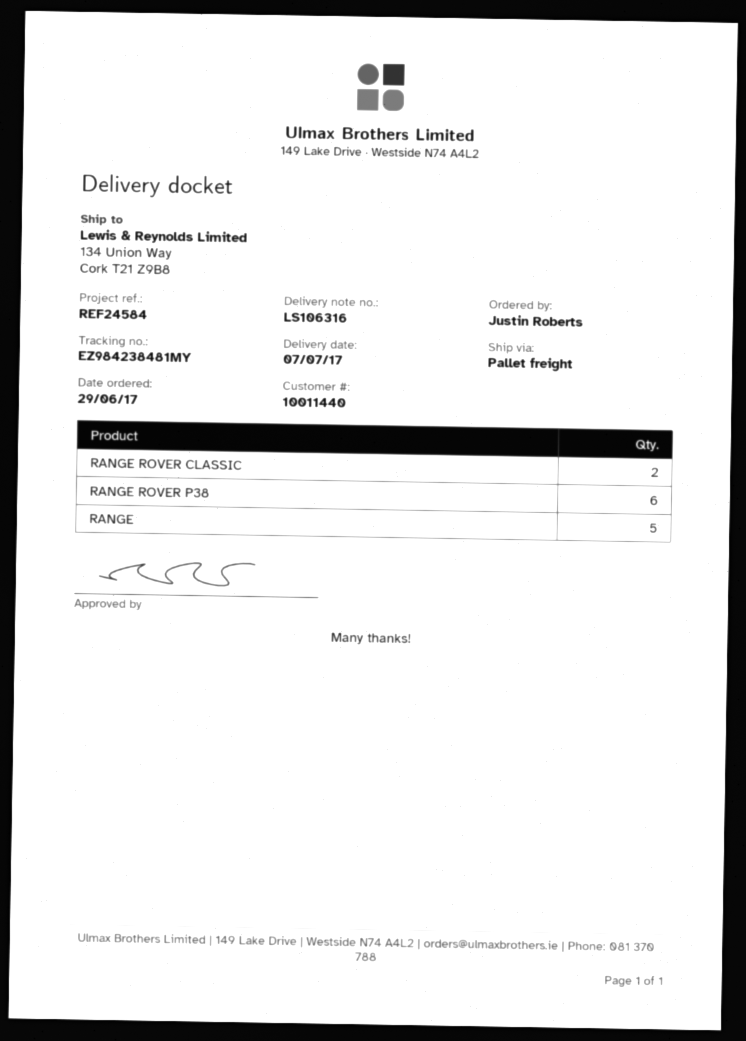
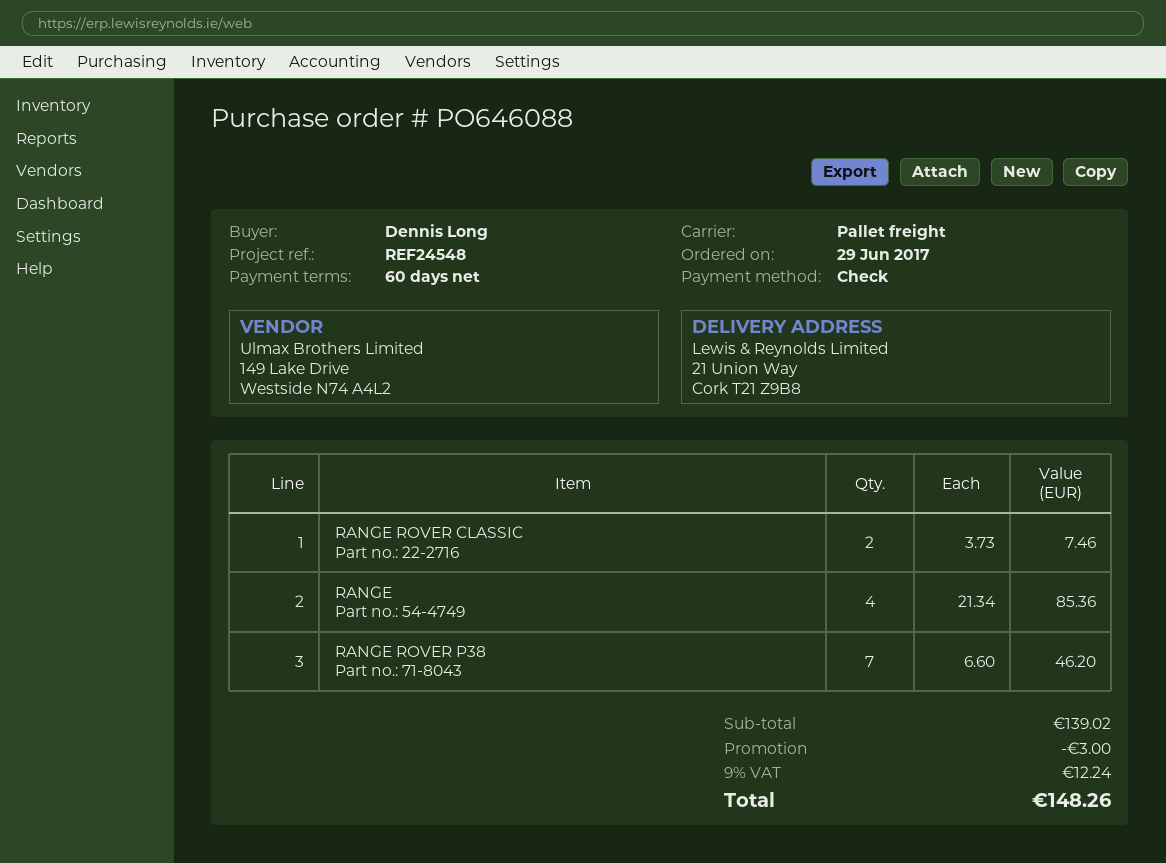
reference: REF24584 -> REF24548
ordered by: Justin Roberts -> Dennis Long
ship to: 134 Union Way, Cork T21 Z9B8 -> 21 Union Way, Cork T21 Z9B8
RANGE ROVER P38: 6 -> 7
RANGE: 5 -> 4

